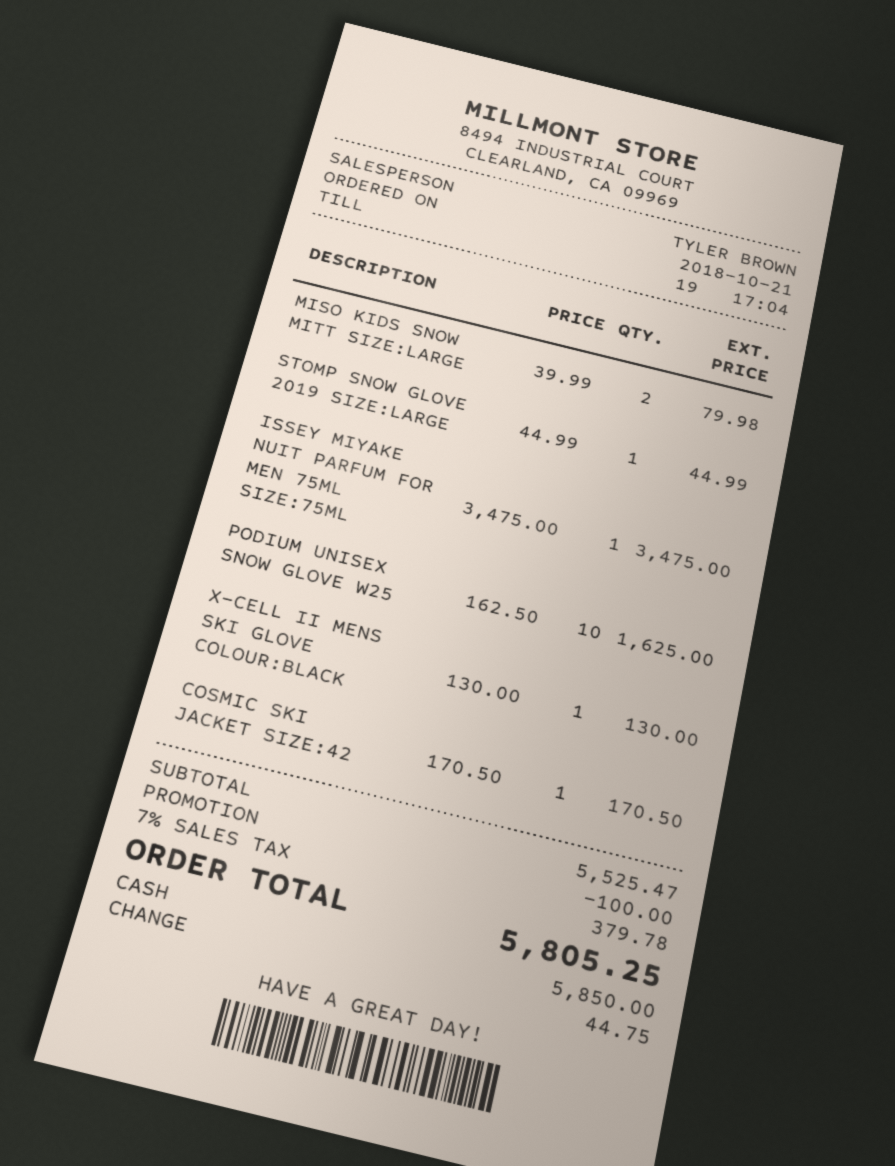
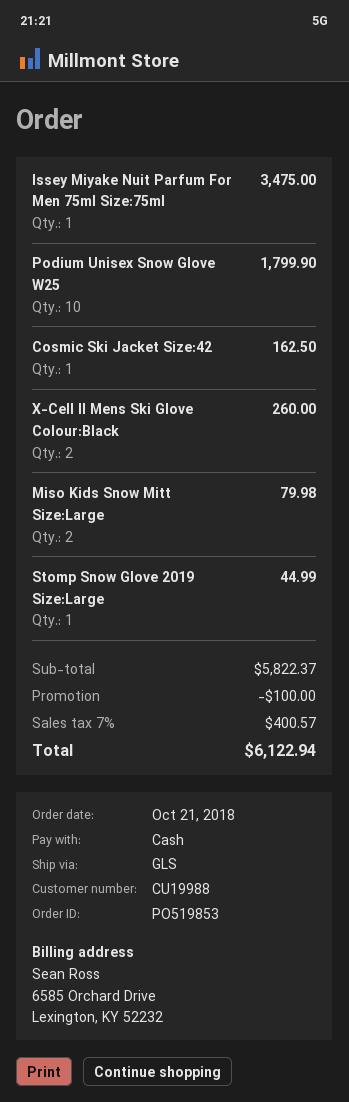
PODIUM UNISEX SNOW GLOVE W25: 10 for 1625.00 -> 10 for 1799.90
X-CELL II MENS SKI GLOVE COLOUR:BLACK: 1 for 130.00 -> 2 for 260.00
COSMIC SKI JACKET SIZE:42: 1 for 170.50 -> 1 for 162.50
subtotal: 5525.47 -> 5822.37
tax: 7% = 379.78 -> 7% = 400.57
total: 5805.25 -> 6122.94

